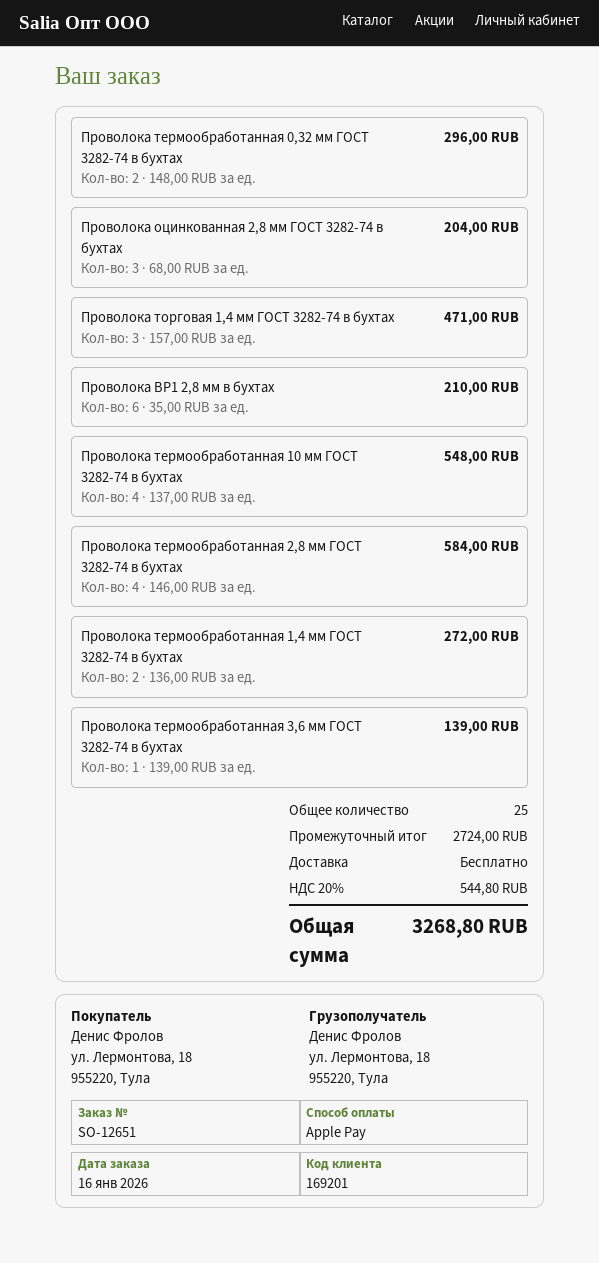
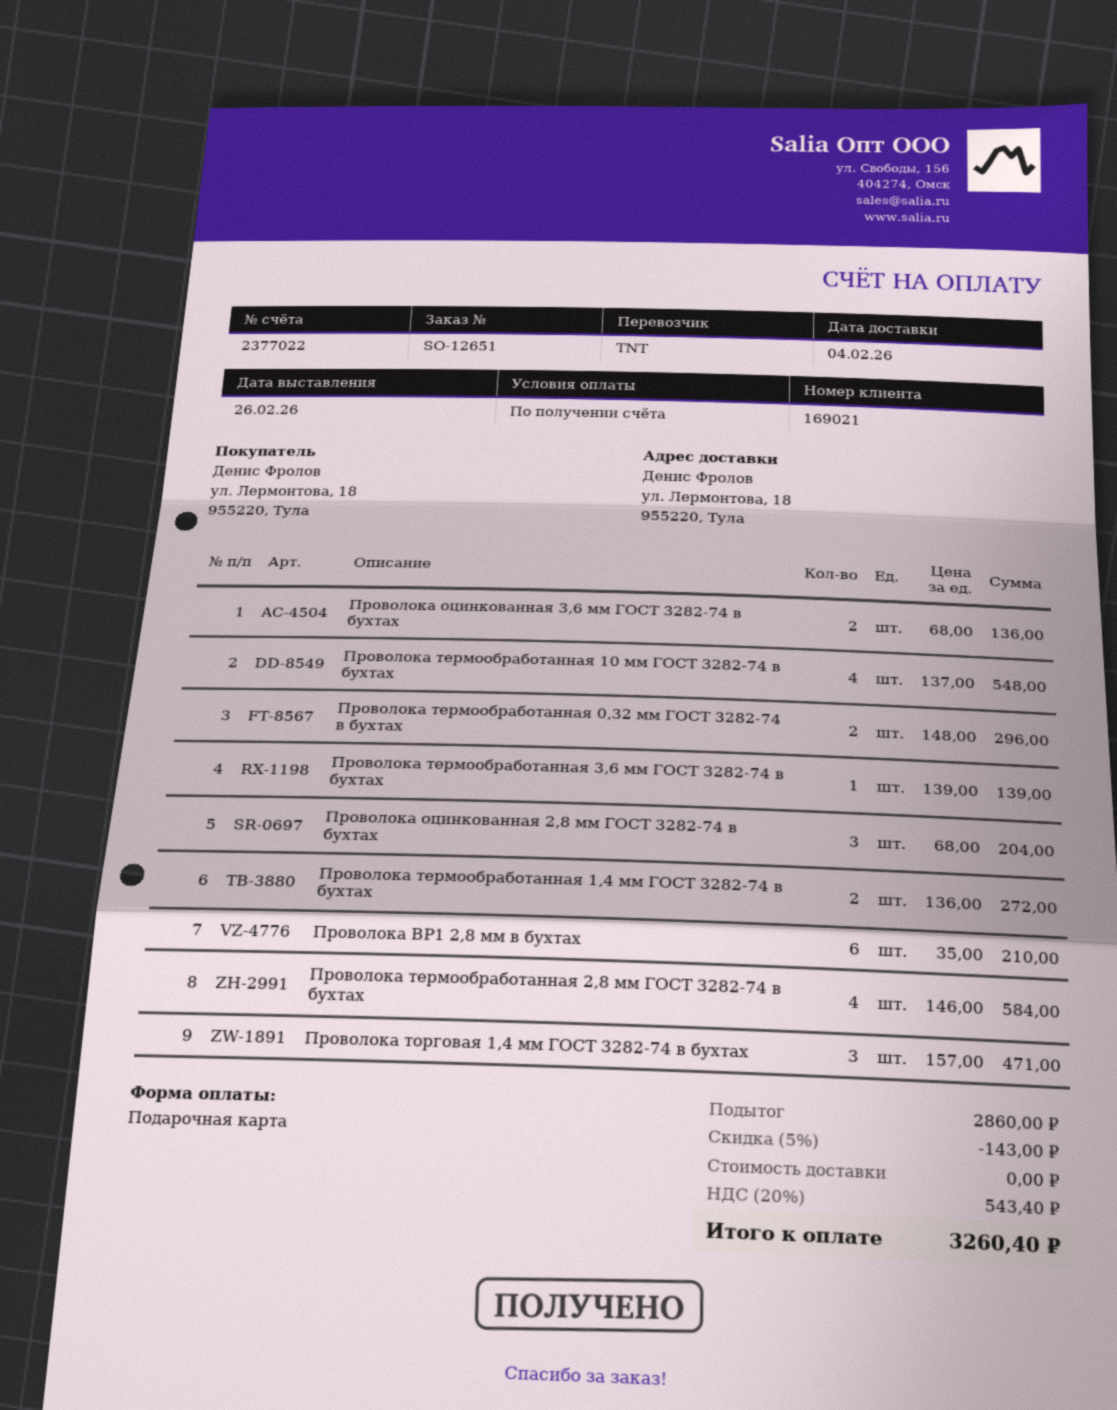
customer number: 169201 -> 169021
payment method: Apple Pay -> gift card
Проволока оцинкованная 3,6 мм ГОСТ 3282-74 в бухтах: none -> 2 x 68.00 = 136.00
subtotal: 2724.00 -> 2860.00
discount: none -> 5% = 143.00
tax: 20% = 544.80 -> 20% = 543.40
total: 3268.80 -> 3260.40

